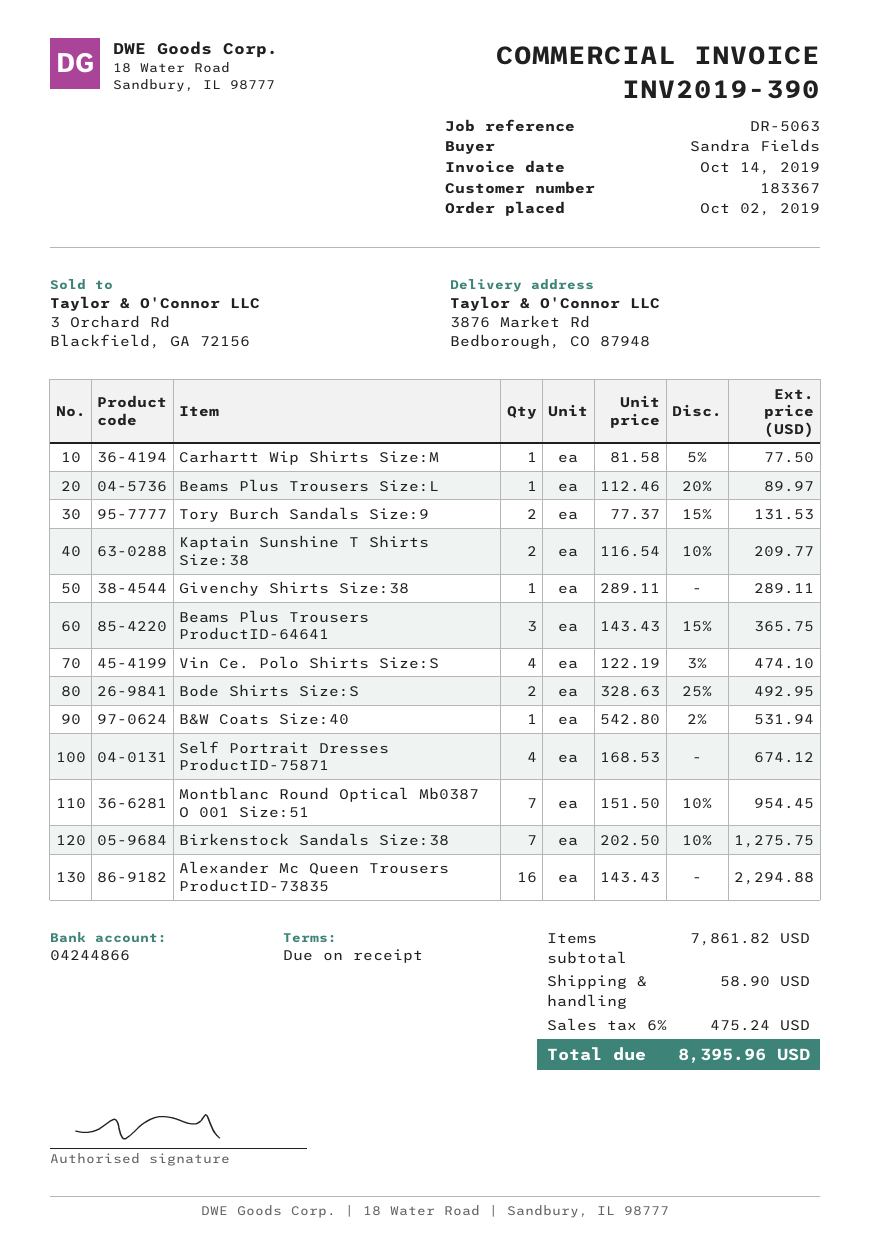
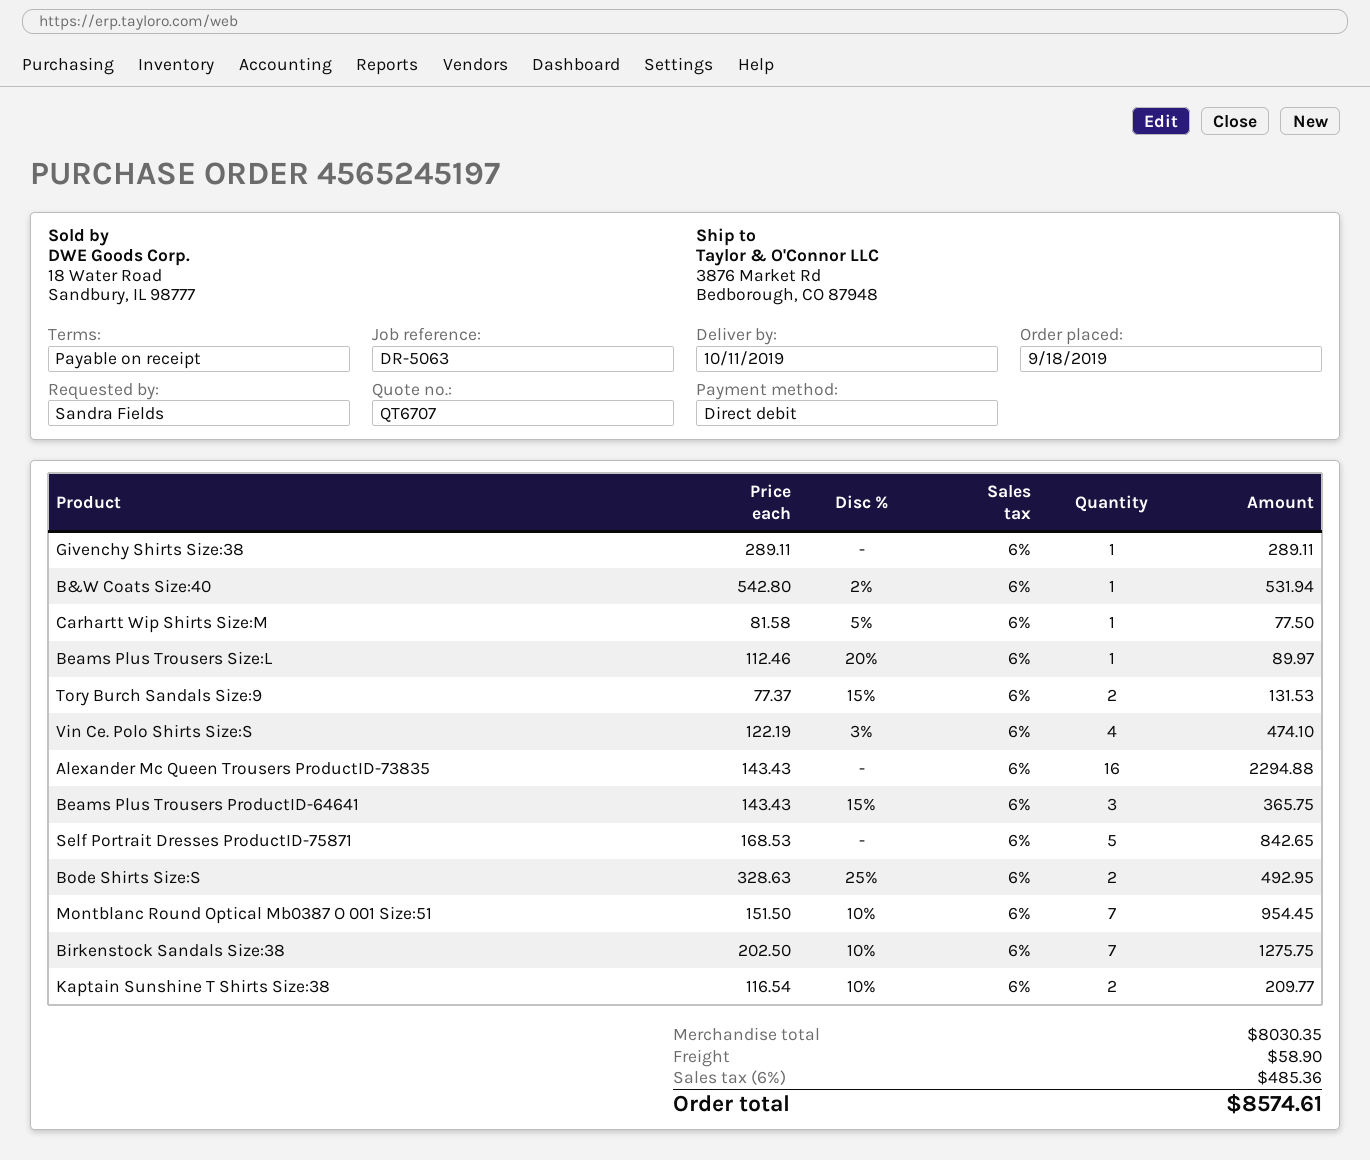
order date: 2019-10-02 -> 2019-09-18
Self Portrait Dresses ProductID-75871: 4 x 168.53 = 674.12 -> 5 x 168.53 = 842.65
subtotal: 7861.82 -> 8030.35
tax: 6% = 475.24 -> 6% = 485.36
total: 8395.96 -> 8574.61

